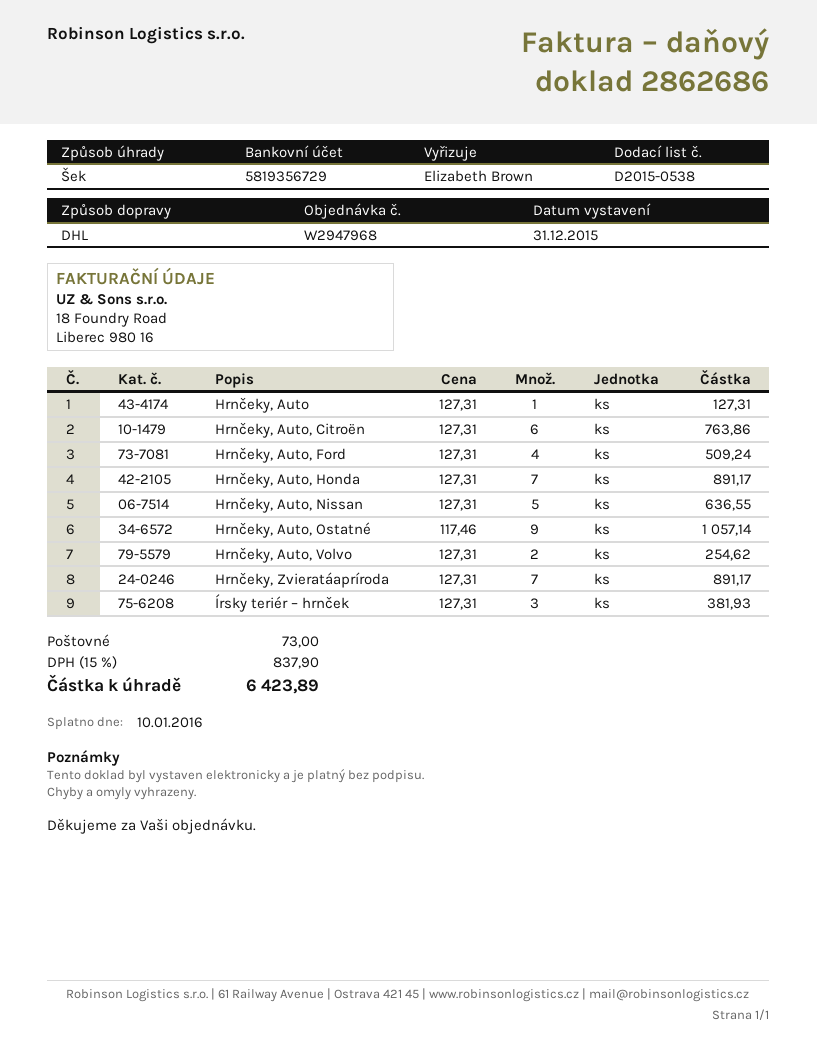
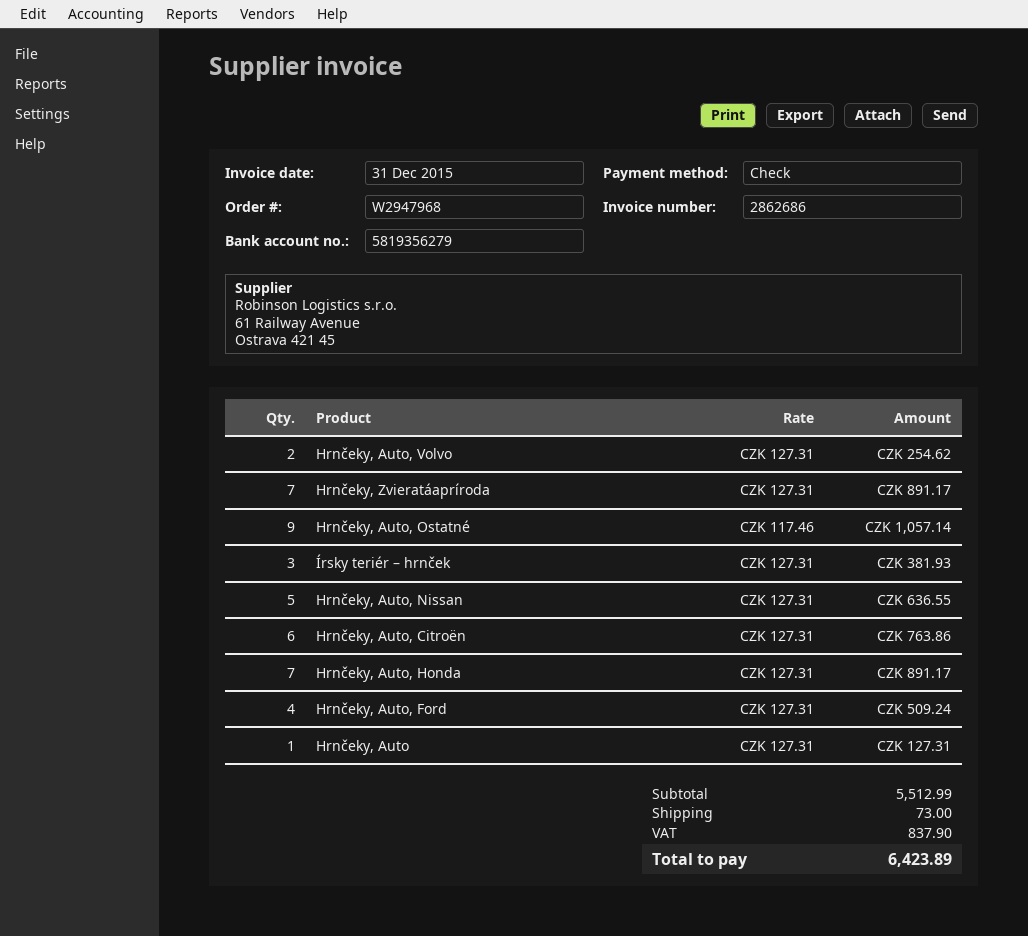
bank account: 5819356729 -> 5819356279

